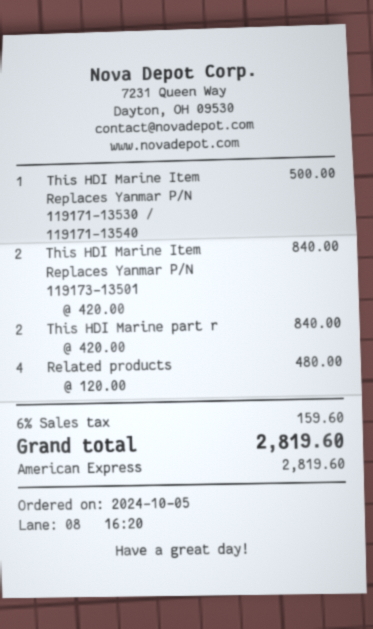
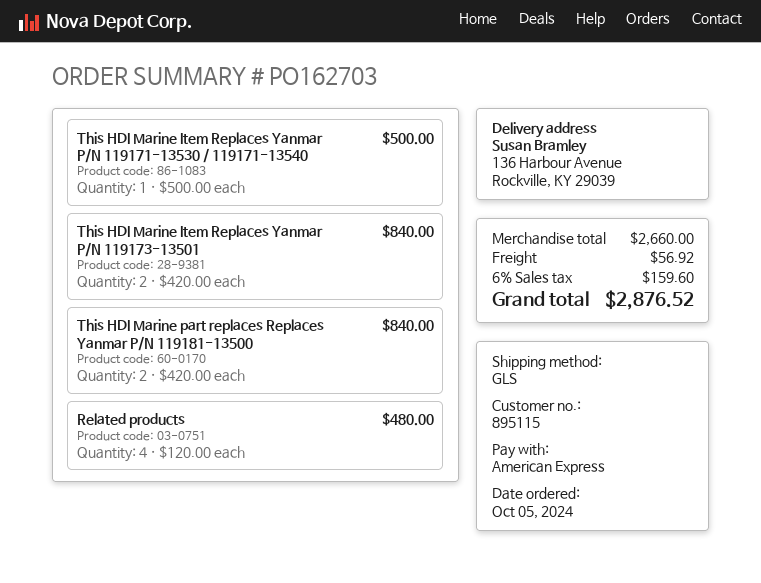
shipping: none -> 56.92
total: 2819.60 -> 2876.52

